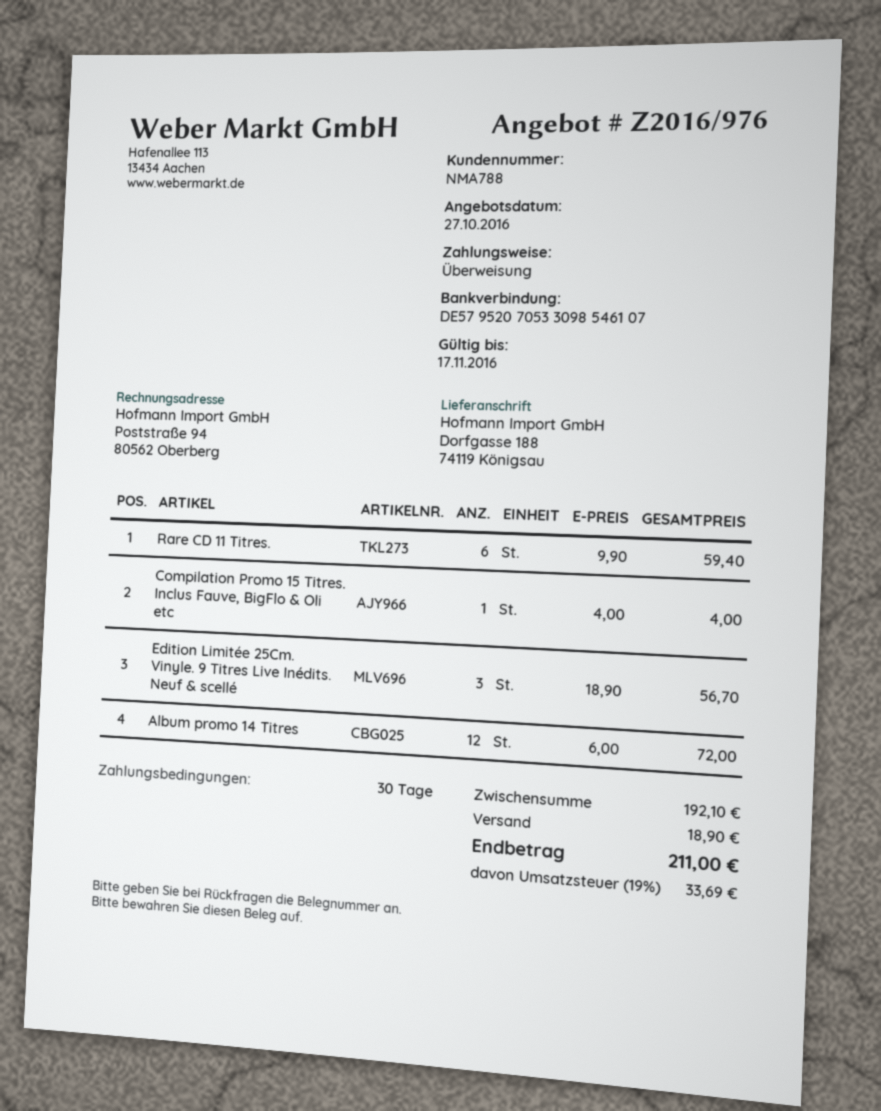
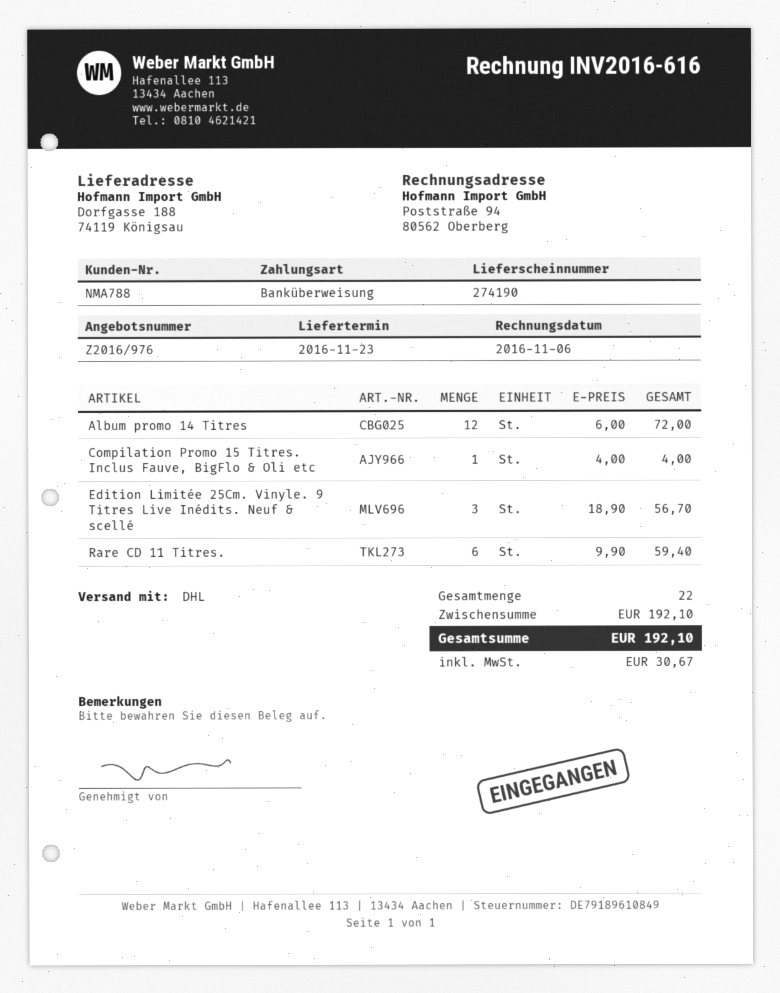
shipping: 18.90 -> none
tax: 33.69 -> 30.67
total: 211.00 -> 192.10

